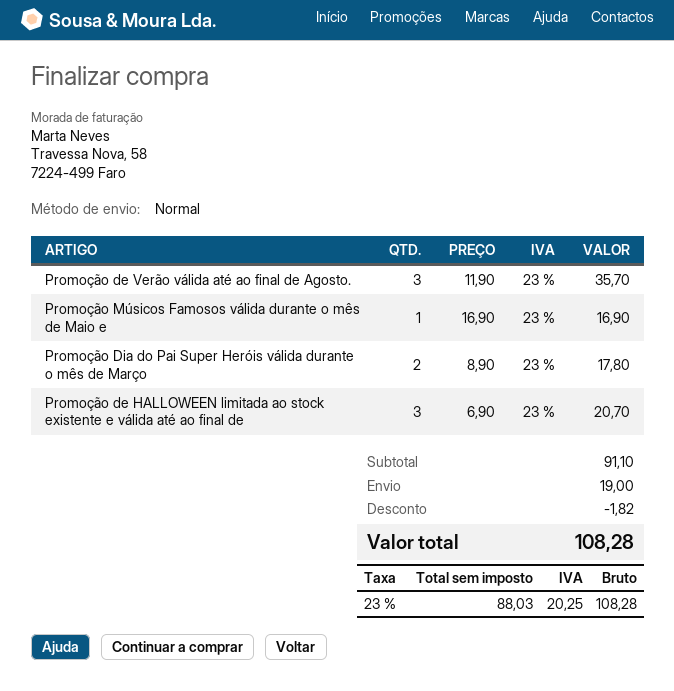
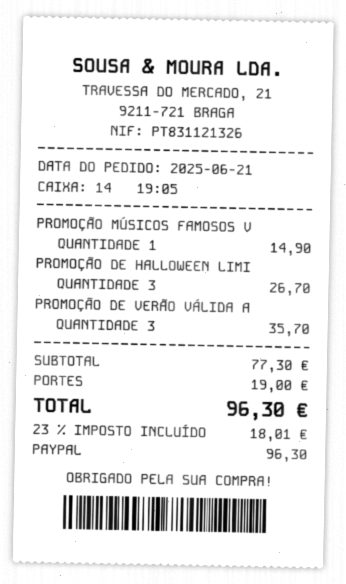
Promoção Músicos Famosos válida durante o mês de Maio e: 1 for 16.90 -> 1 for 14.90
Promoção Dia do Pai Super Heróis válida durante o mês de Março: 2 for 17.80 -> none
Promoção de HALLOWEEN limitada ao stock existente e válida até ao final de: 3 for 20.70 -> 3 for 26.70
subtotal: 91.10 -> 77.30
discount: 1.82 -> none
tax: 23% = 20.25 -> 23% = 18.01
total: 108.28 -> 96.30

